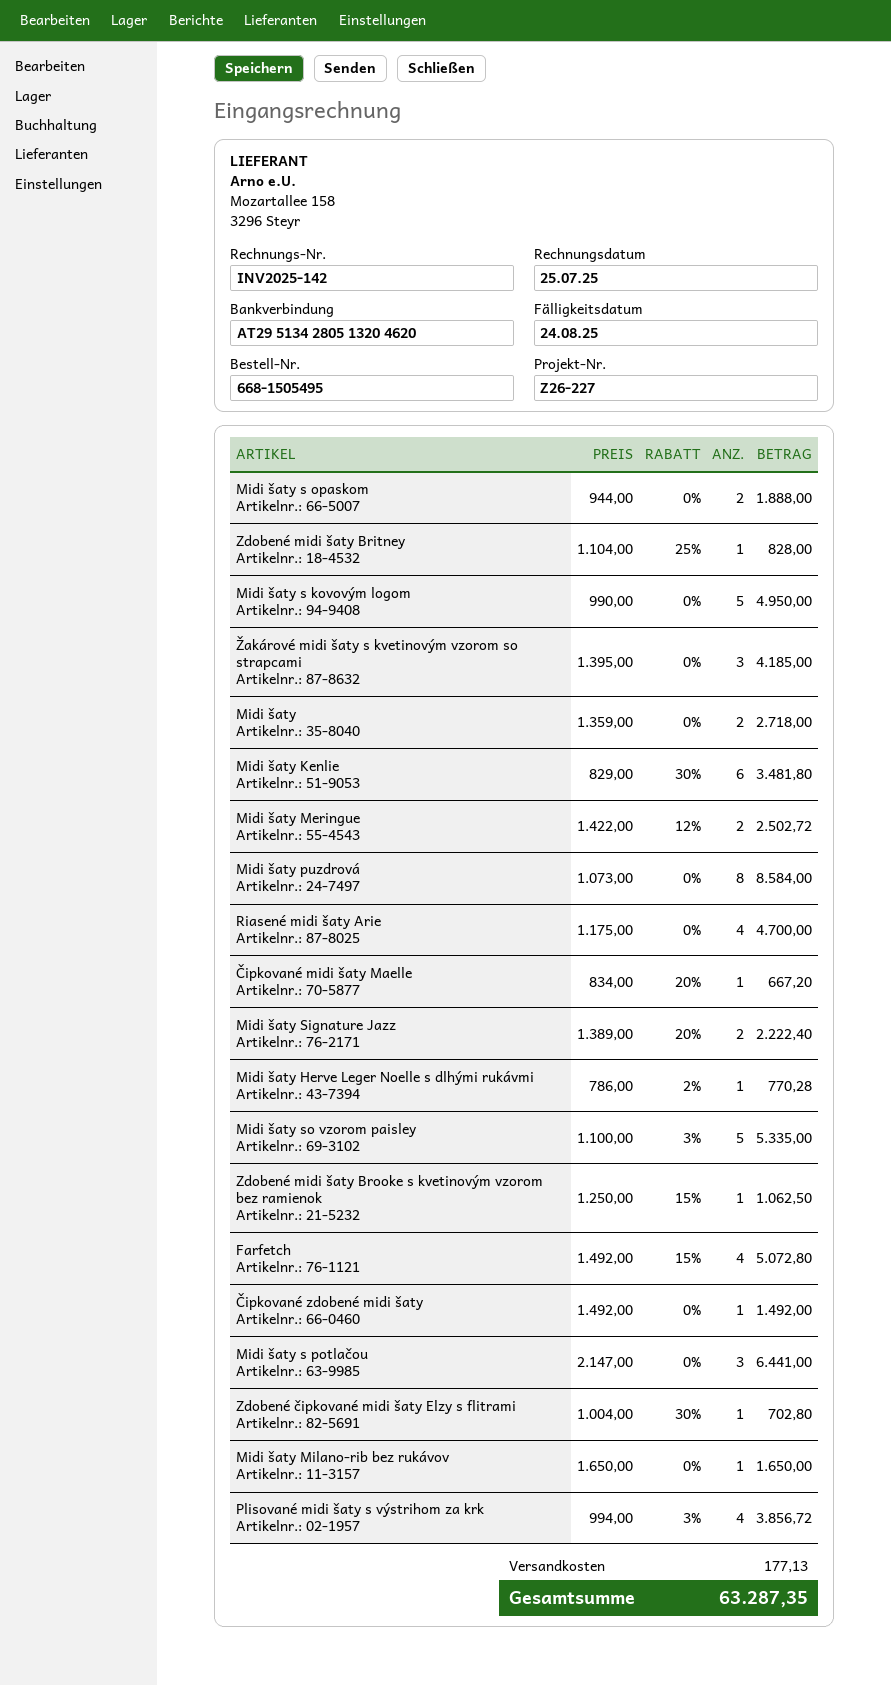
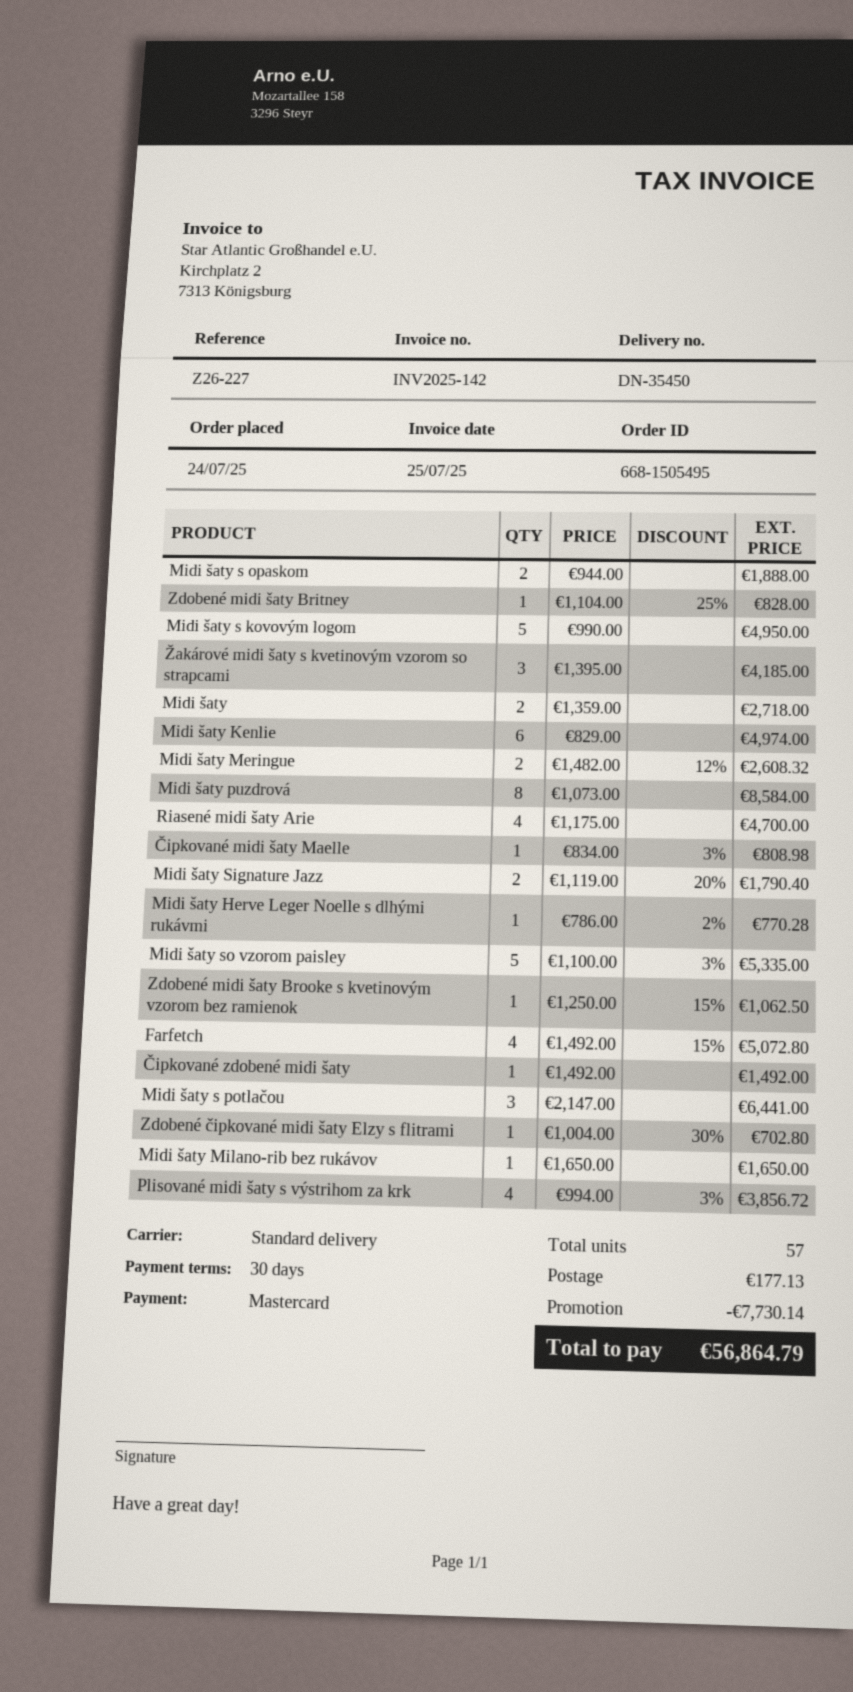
Midi šaty Kenlie: 6 x 829.00 - 30% = 3481.80 -> 6 x 829.00 = 4974.00
Midi šaty Meringue: 2 x 1422.00 - 12% = 2502.72 -> 2 x 1482.00 - 12% = 2608.32
Čipkované midi šaty Maelle: 1 x 834.00 - 20% = 667.20 -> 1 x 834.00 - 3% = 808.98
Midi šaty Signature Jazz: 2 x 1389.00 - 20% = 2222.40 -> 2 x 1119.00 - 20% = 1790.40
discount: none -> 7730.14
total: 63287.35 -> 56864.79

